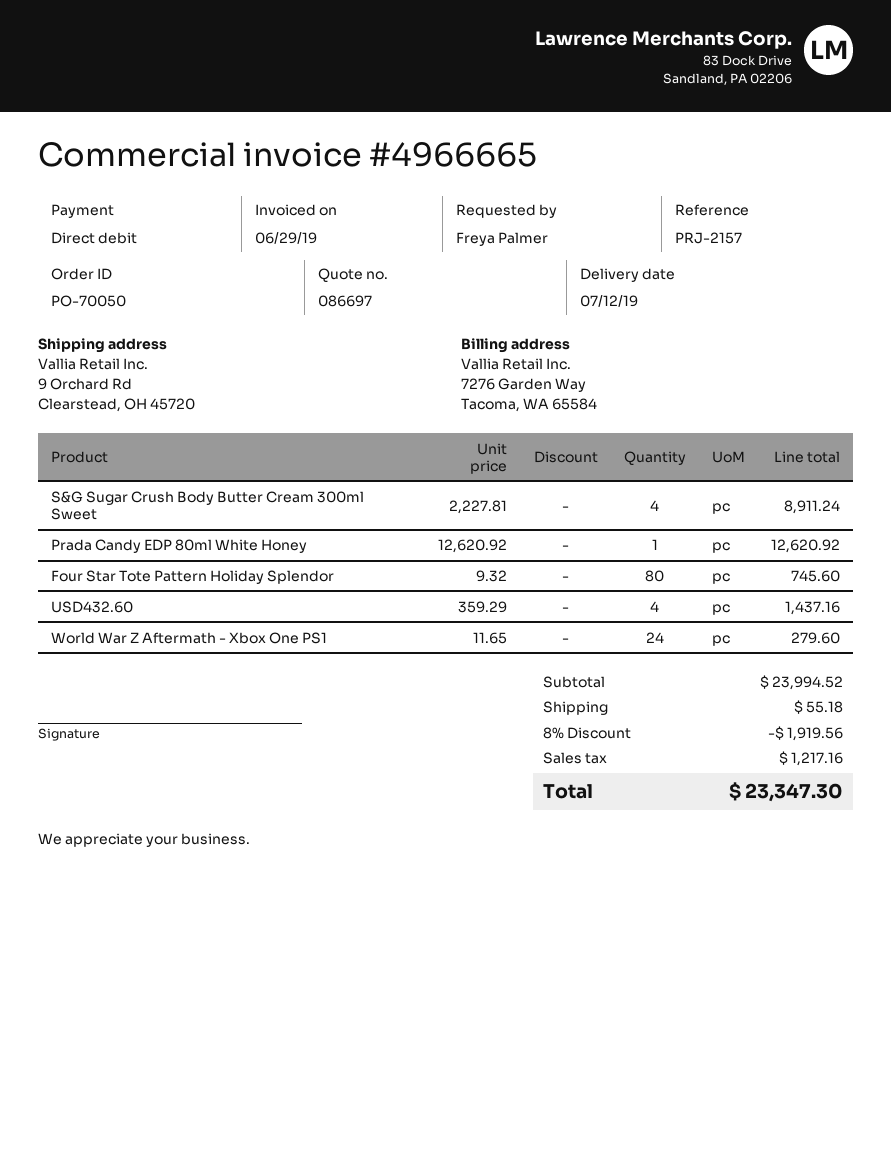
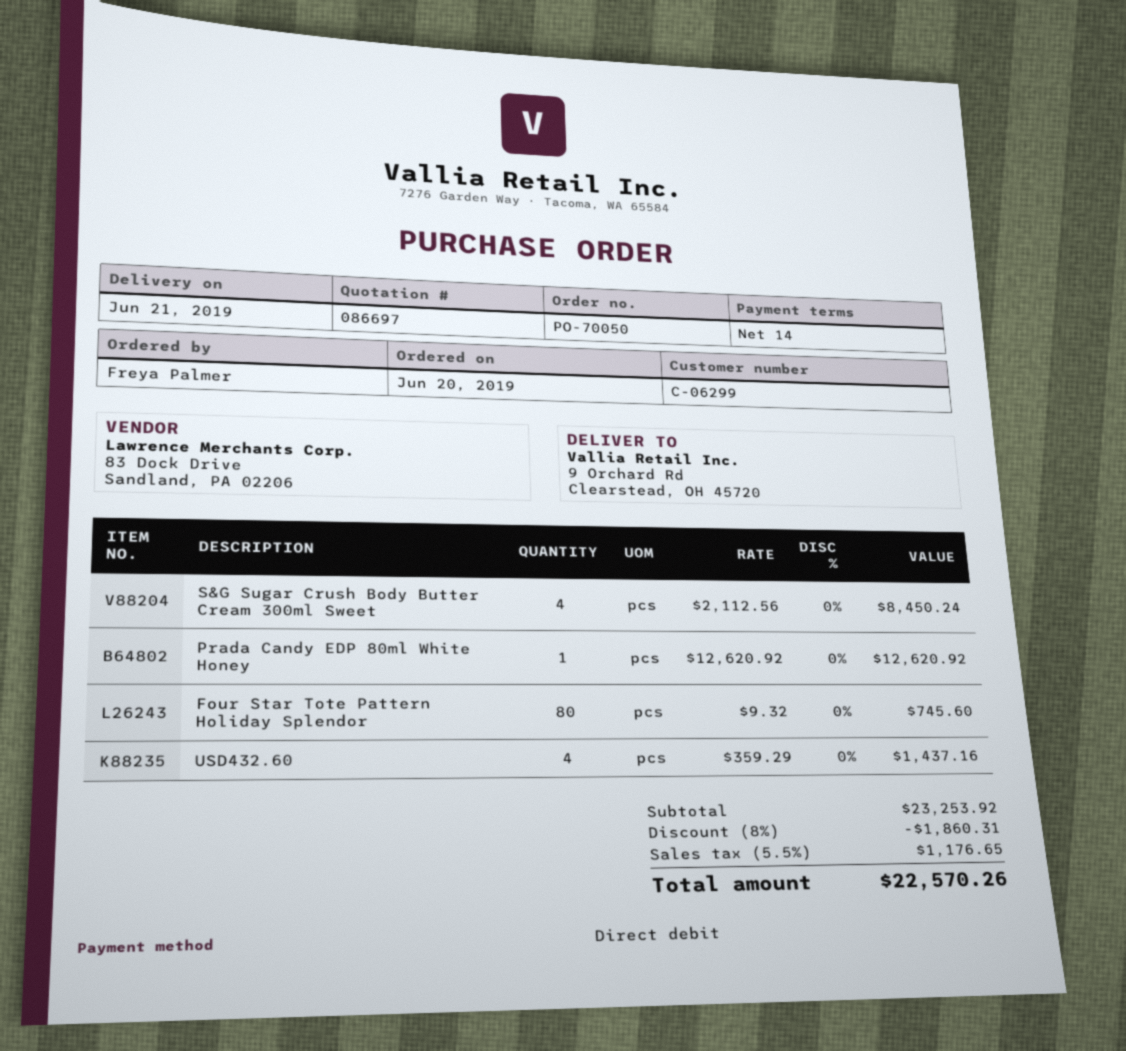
delivery date: 2019-07-12 -> 2019-06-21
S&G Sugar Crush Body Butter Cream 300ml Sweet: 4 x 2227.81 = 8911.24 -> 4 x 2112.56 = 8450.24
World War Z Aftermath - Xbox One PS1: 24 x 11.65 = 279.60 -> none
subtotal: 23994.52 -> 23253.92
discount: 8% = 1919.56 -> 8% = 1860.31
shipping: 55.18 -> none
tax: 1217.16 -> 1176.65
total: 23347.30 -> 22570.26

